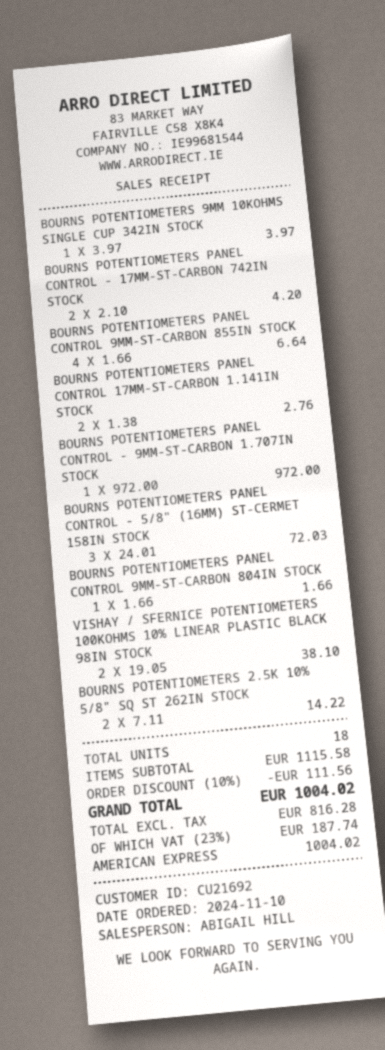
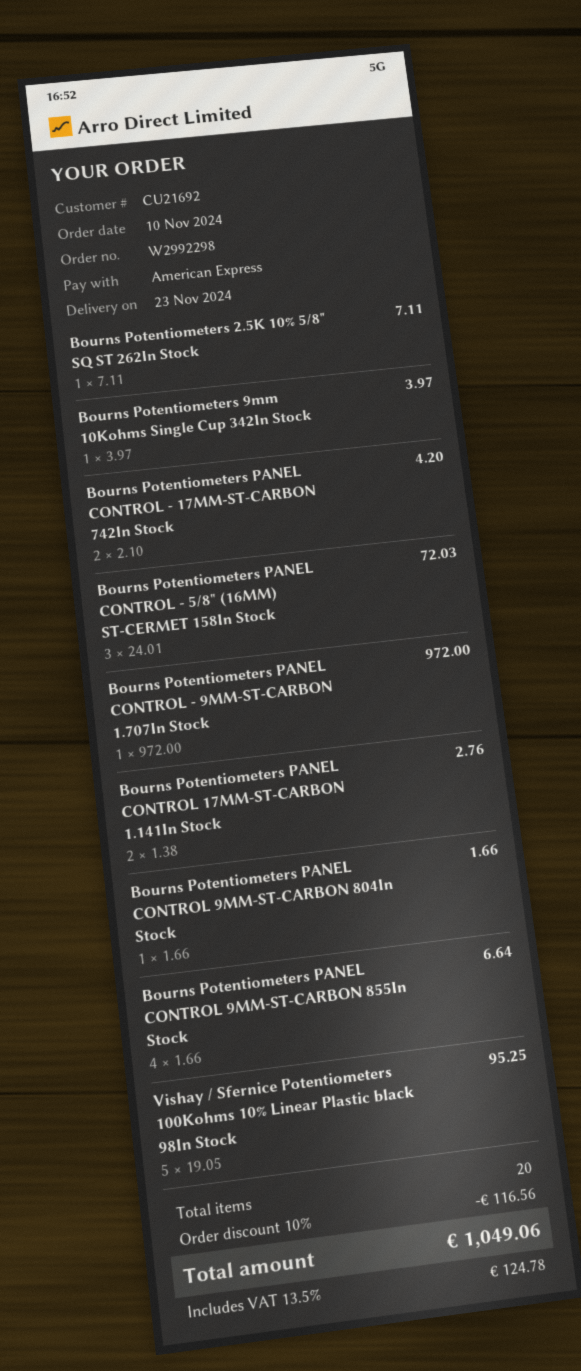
VISHAY / SFERNICE POTENTIOMETERS 100KOHMS 10% LINEAR PLASTIC BLACK 98IN STOCK: 2 x 19.05 = 38.10 -> 5 x 19.05 = 95.25
BOURNS POTENTIOMETERS 2.5K 10% 5/8" SQ ST 262IN STOCK: 2 x 7.11 = 14.22 -> 1 x 7.11 = 7.11
total quantity: 18 -> 20
discount: 10% = 111.56 -> 10% = 116.56
tax: 23% = 187.74 -> 13.5% = 124.78
total: 1004.02 -> 1049.06

